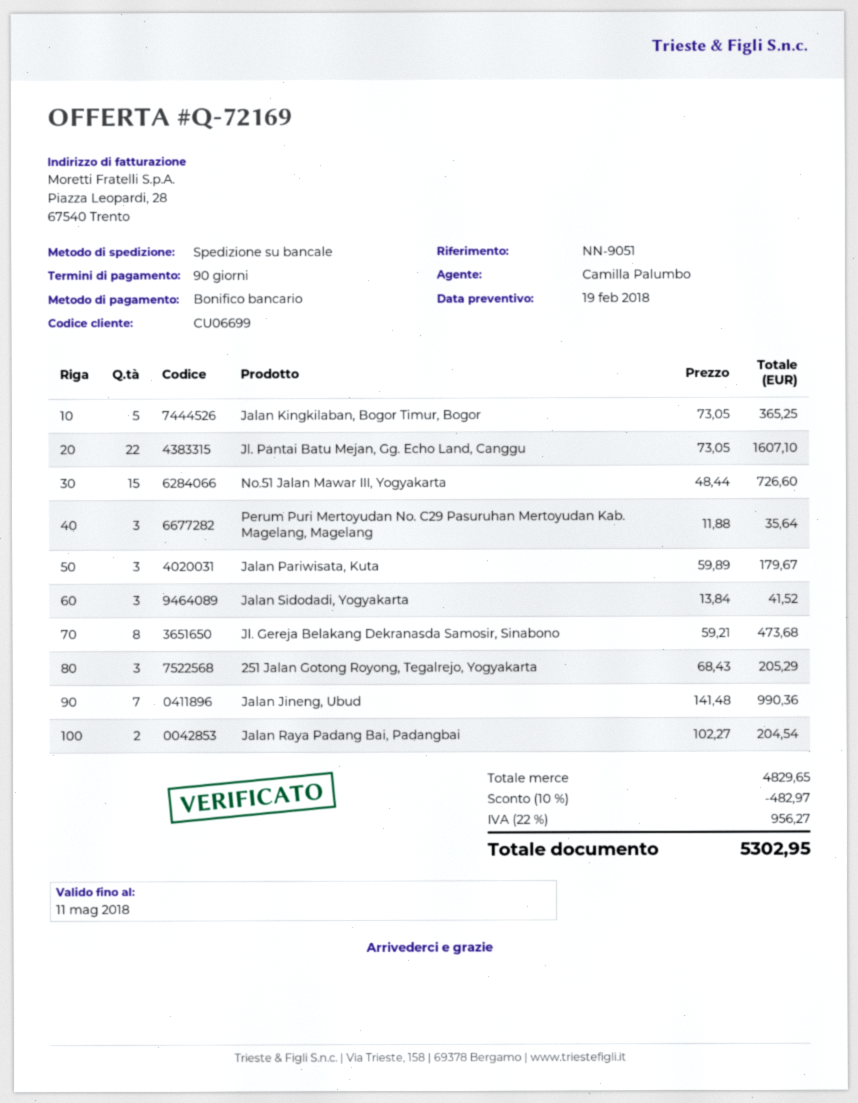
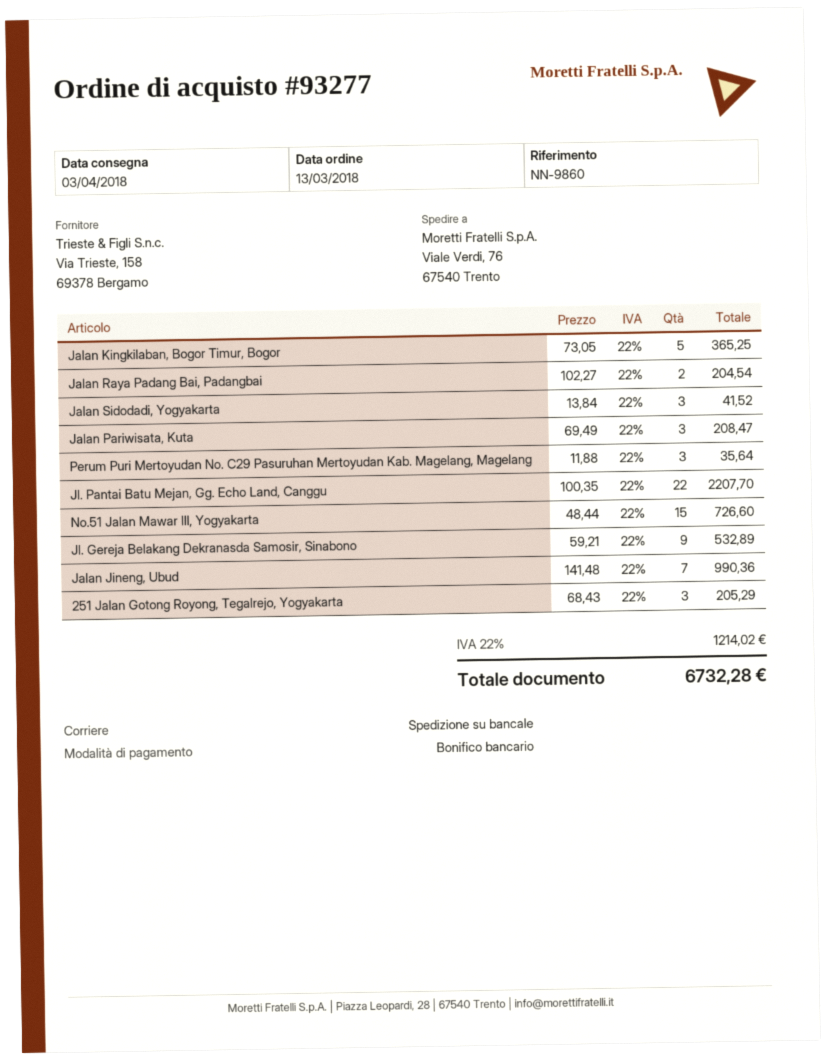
reference: NN-9051 -> NN-9860
Jl. Pantai Batu Mejan, Gg. Echo Land, Canggu: 22 x 73.05 = 1607.10 -> 22 x 100.35 = 2207.70
Jalan Pariwisata, Kuta: 3 x 59.89 = 179.67 -> 3 x 69.49 = 208.47
Jl. Gereja Belakang Dekranasda Samosir, Sinabono: 8 x 59.21 = 473.68 -> 9 x 59.21 = 532.89
discount: 10% = 482.97 -> none
tax: 22% = 956.27 -> 22% = 1214.02
total: 5302.95 -> 6732.28

